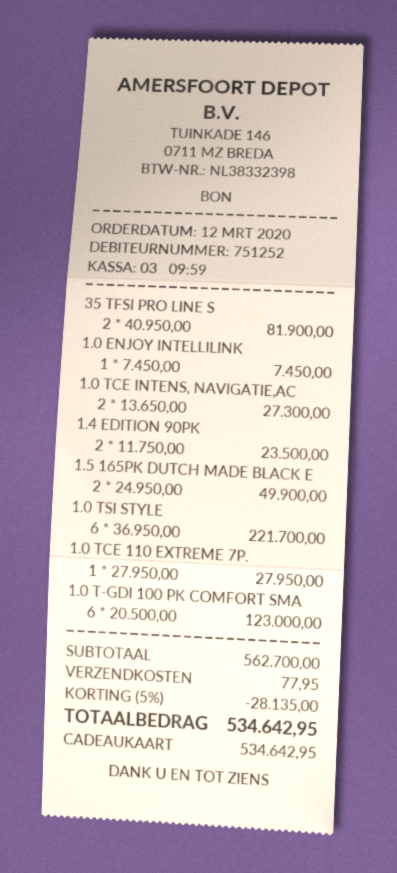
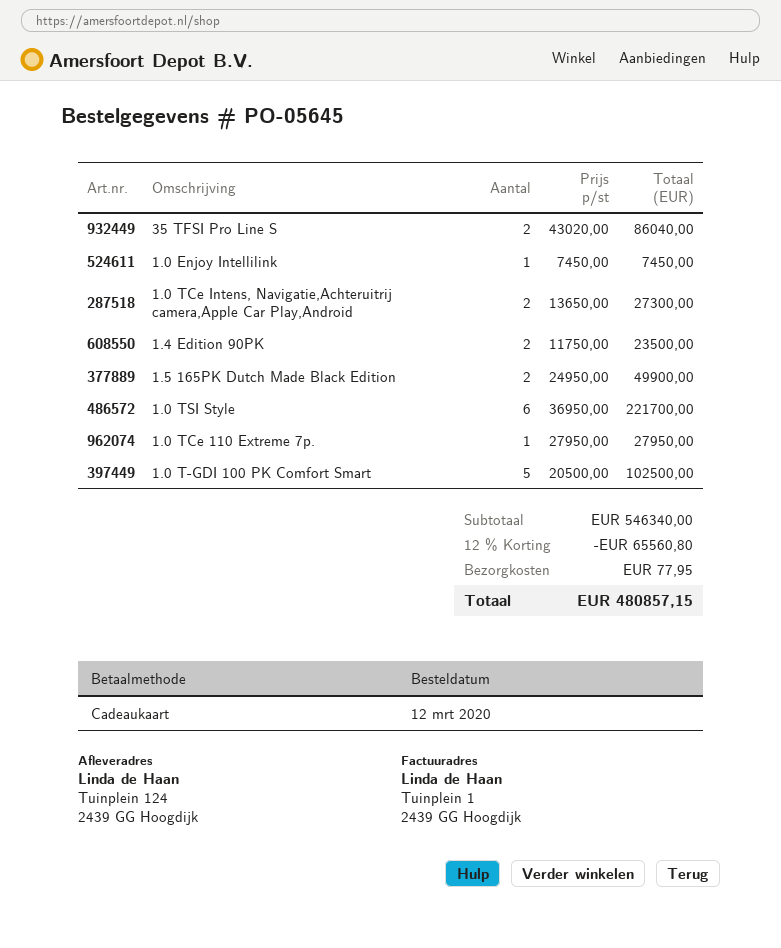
35 TFSI PRO LINE S: 2 x 40950.00 = 81900.00 -> 2 x 43020.00 = 86040.00
1.0 T-GDI 100 PK COMFORT SMA: 6 x 20500.00 = 123000.00 -> 5 x 20500.00 = 102500.00
subtotal: 562700.00 -> 546340.00
discount: 5% = 28135.00 -> 12% = 65560.80
total: 534642.95 -> 480857.15

